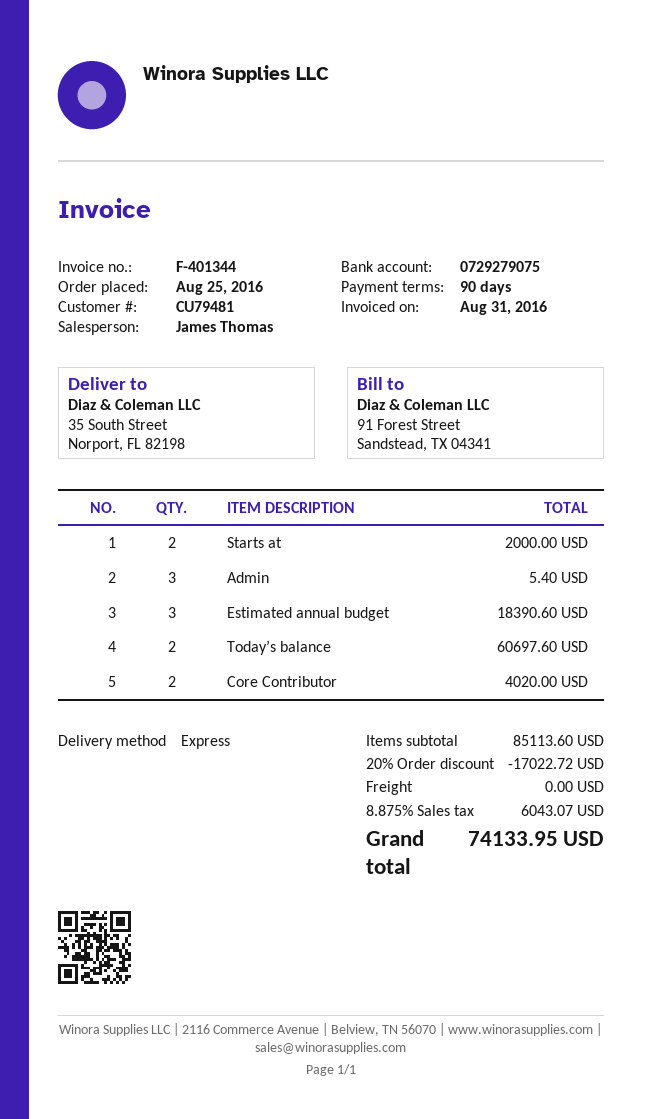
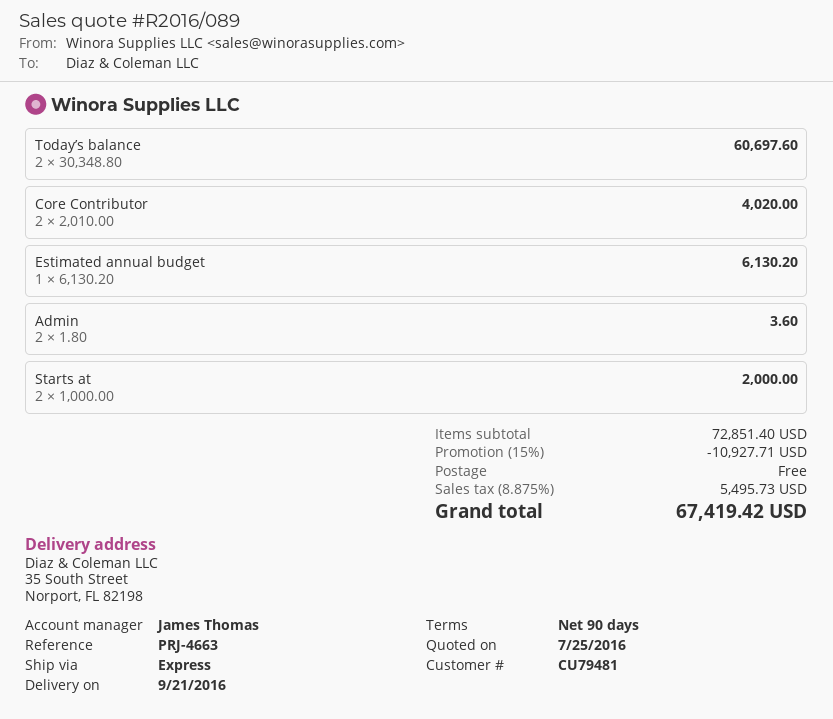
Admin: 3 for 5.40 -> 2 for 3.60
Estimated annual budget: 3 for 18390.60 -> 1 for 6130.20
subtotal: 85113.60 -> 72851.40
discount: 20% = 17022.72 -> 15% = 10927.71
tax: 8.875% = 6043.07 -> 8.875% = 5495.73
total: 74133.95 -> 67419.42

